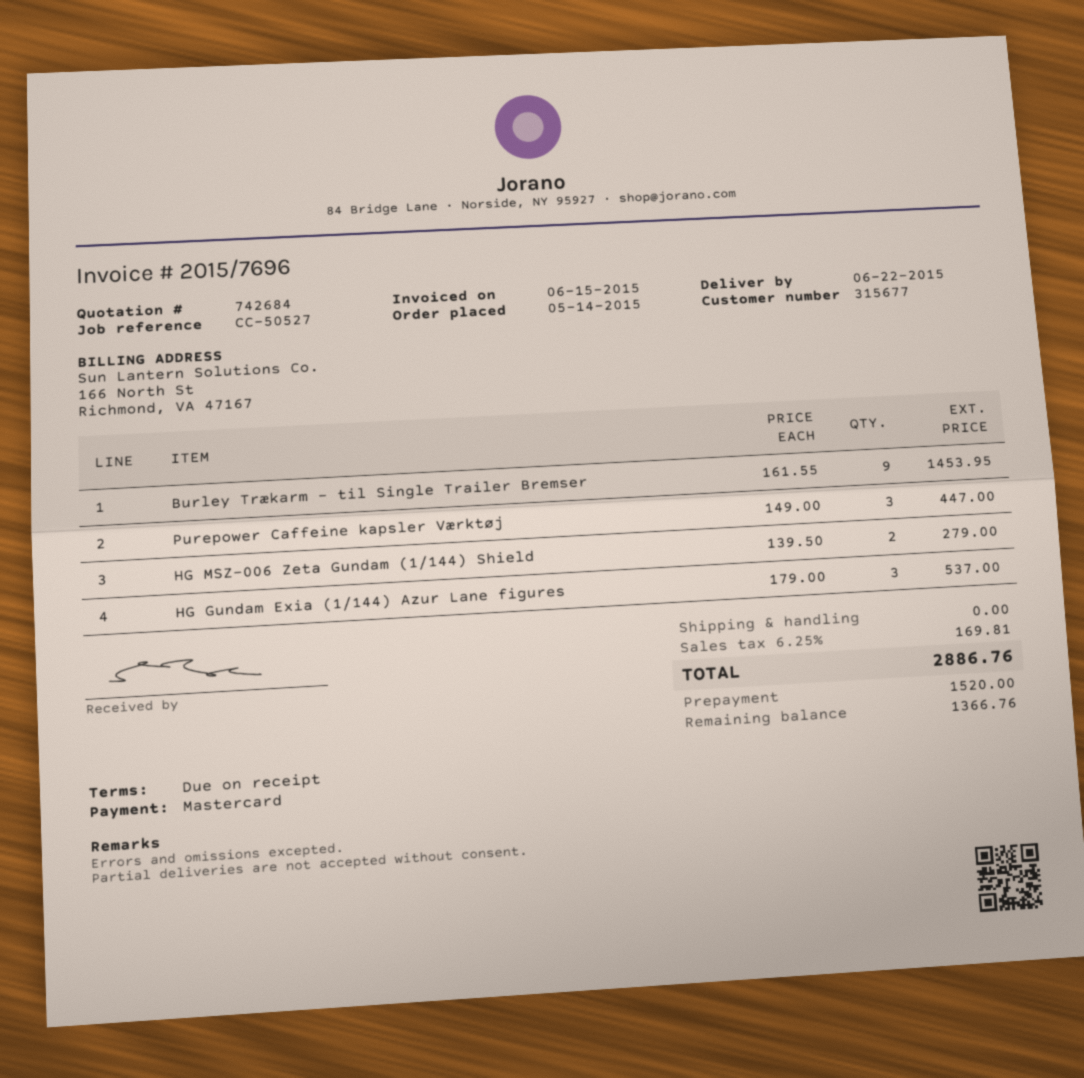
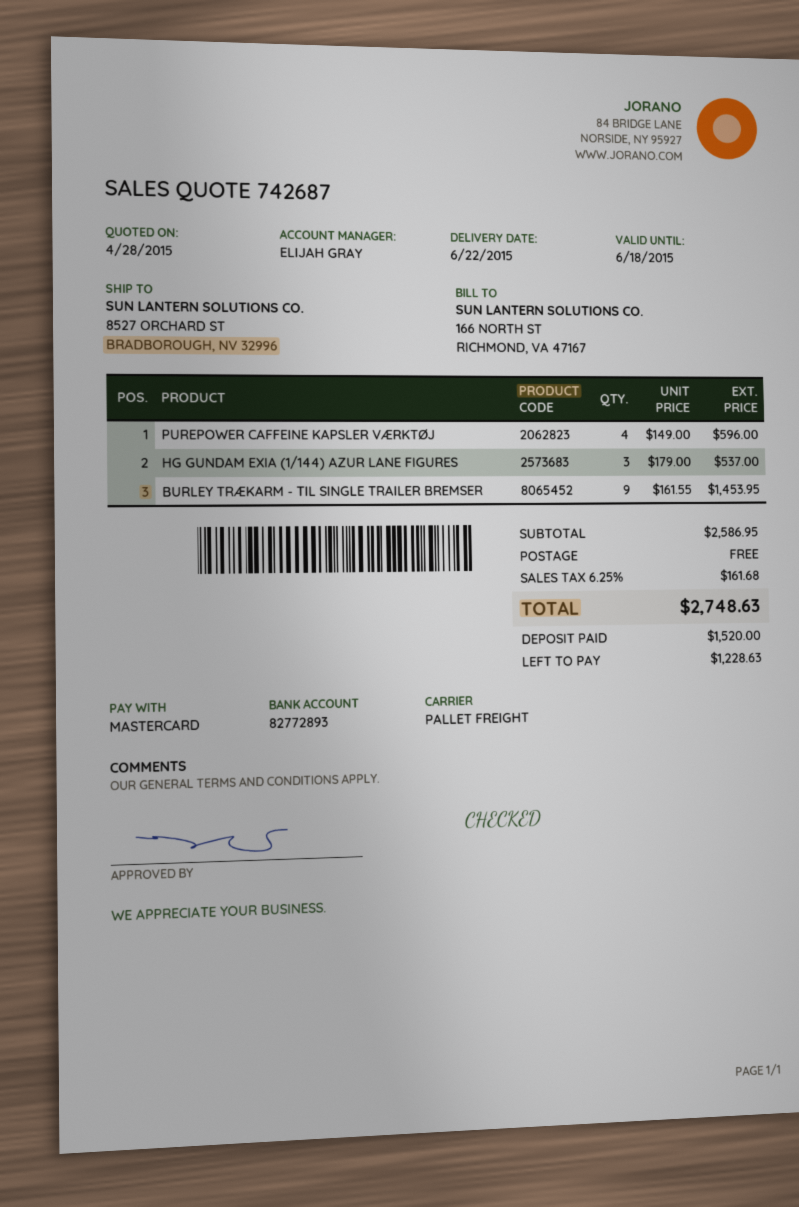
quote number: 742684 -> 742687
Purepower Caffeine kapsler Værktøj: 3 x 149.00 = 447.00 -> 4 x 149.00 = 596.00
HG MSZ-006 Zeta Gundam (1/144) Shield: 2 x 139.50 = 279.00 -> none
tax: 6.25% = 169.81 -> 6.25% = 161.68
total: 2886.76 -> 2748.63
balance: 1366.76 -> 1228.63

